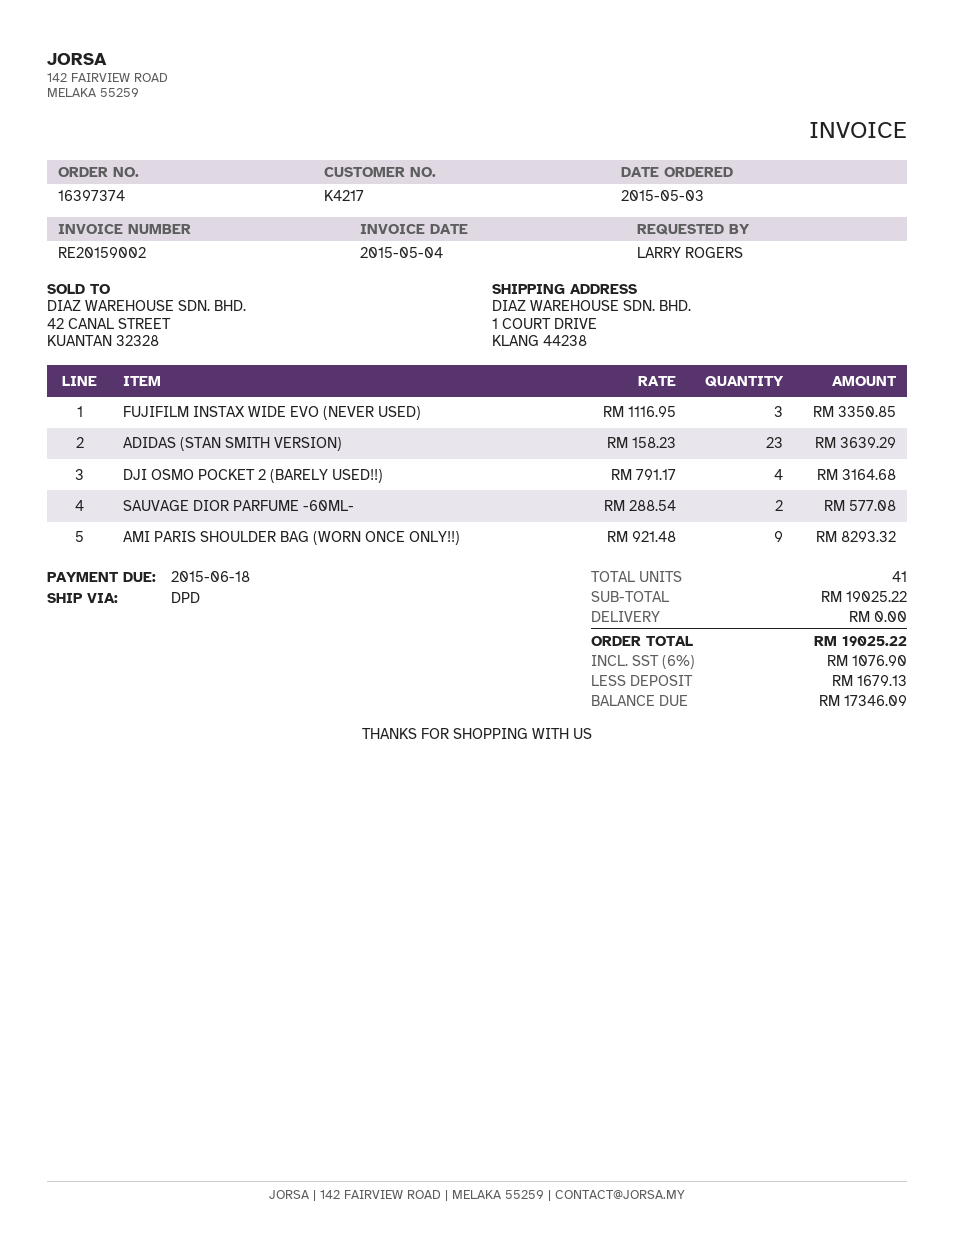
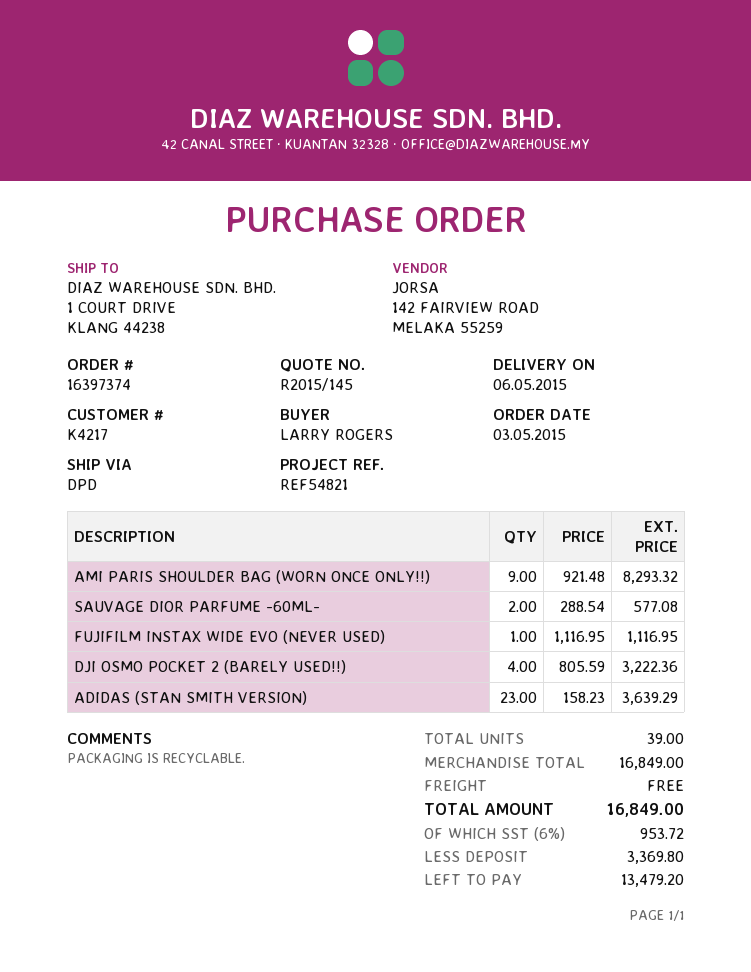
FUJIFILM INSTAX WIDE EVO (NEVER USED): 3 x 1116.95 = 3350.85 -> 1 x 1116.95 = 1116.95
DJI OSMO POCKET 2 (BARELY USED!!): 4 x 791.17 = 3164.68 -> 4 x 805.59 = 3222.36
total quantity: 41 -> 39
subtotal: 19025.22 -> 16849.00
tax: 6% = 1076.90 -> 6% = 953.72
total: 19025.22 -> 16849.00
deposit: 1679.13 -> 3369.80
balance: 17346.09 -> 13479.20

